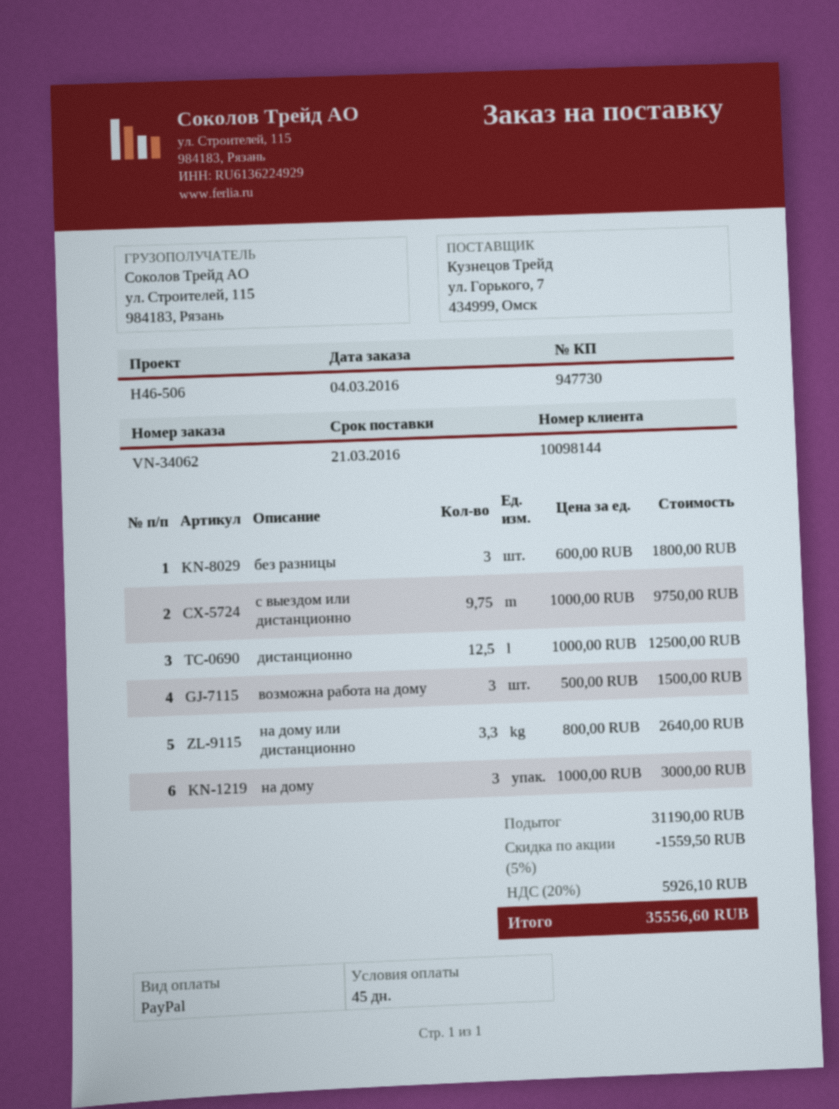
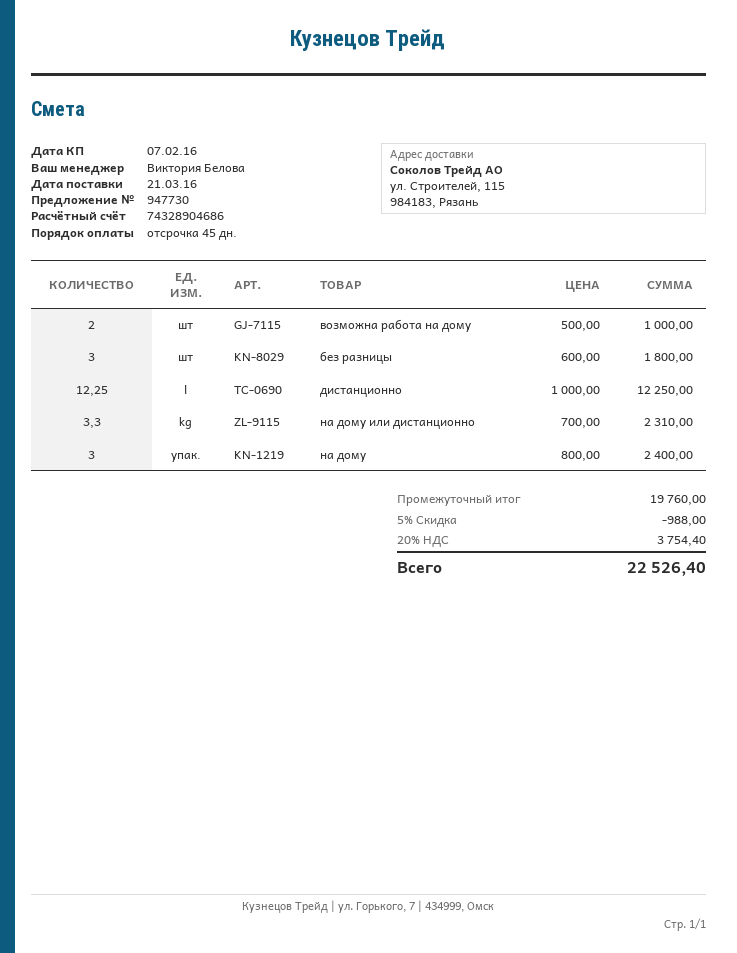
с выездом или дистанционно: 9.75 x 1000.00 = 9750.00 -> none
дистанционно: 12.5 x 1000.00 = 12500.00 -> 12.25 x 1000.00 = 12250.00
возможна работа на дому: 3 x 500.00 = 1500.00 -> 2 x 500.00 = 1000.00
на дому или дистанционно: 3.3 x 800.00 = 2640.00 -> 3.3 x 700.00 = 2310.00
на дому: 3 x 1000.00 = 3000.00 -> 3 x 800.00 = 2400.00
subtotal: 31190.00 -> 19760.00
discount: 5% = 1559.50 -> 5% = 988.00
tax: 20% = 5926.10 -> 20% = 3754.40
total: 35556.60 -> 22526.40

